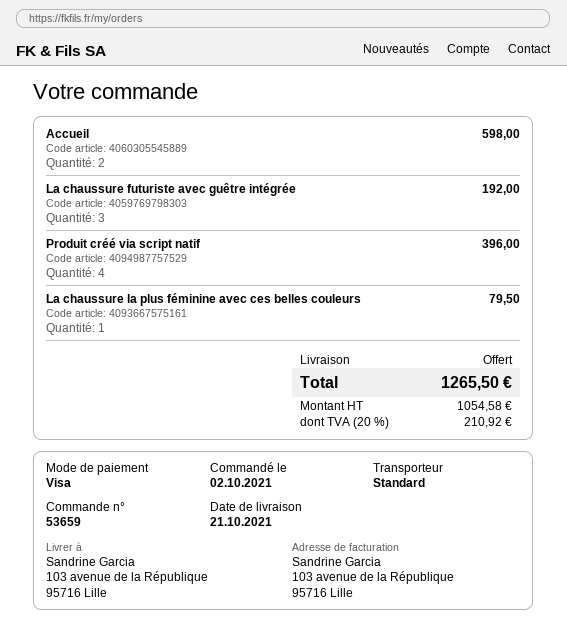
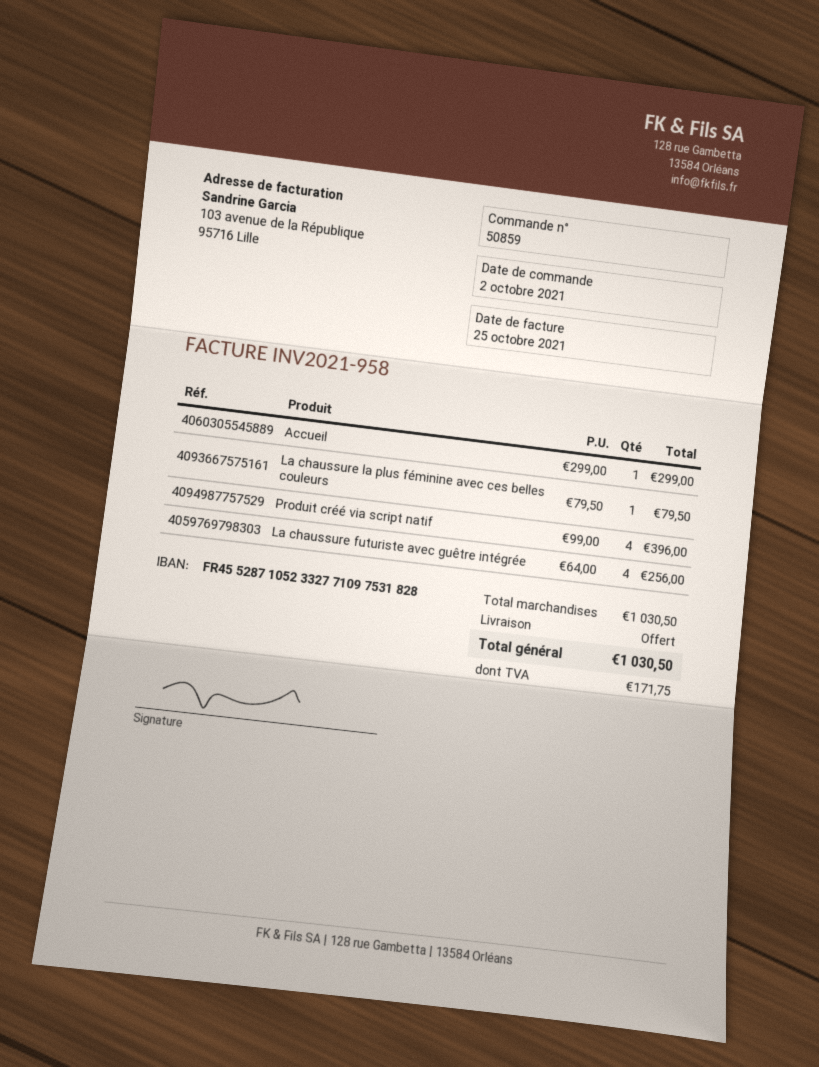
order number: 53659 -> 50859
Accueil: 2 for 598.00 -> 1 for 299.00
La chaussure futuriste avec guêtre intégrée: 3 for 192.00 -> 4 for 256.00
tax: 210.92 -> 171.75
total: 1265.50 -> 1030.50

